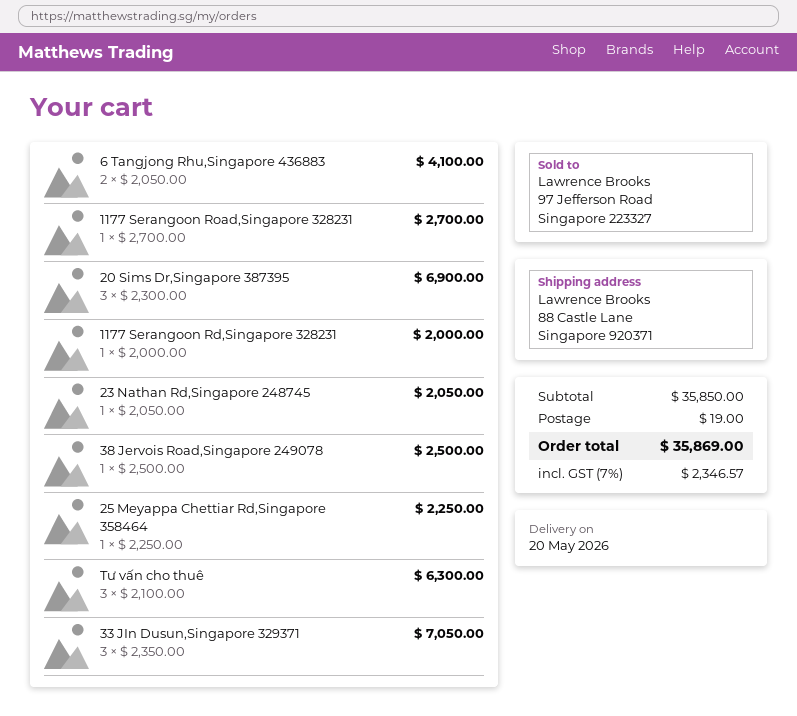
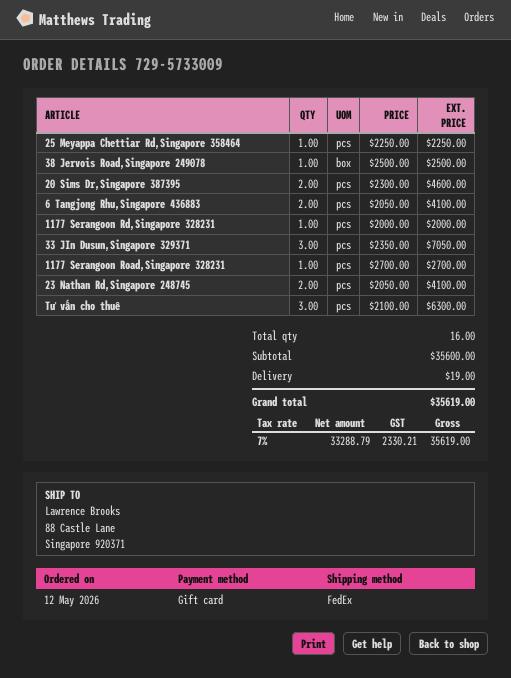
20 Sims Dr,Singapore 387395: 3 x 2300.00 = 6900.00 -> 2 x 2300.00 = 4600.00
23 Nathan Rd,Singapore 248745: 1 x 2050.00 = 2050.00 -> 2 x 2050.00 = 4100.00
subtotal: 35850.00 -> 35600.00
tax: 7% = 2346.57 -> 7% = 2330.21
total: 35869.00 -> 35619.00

